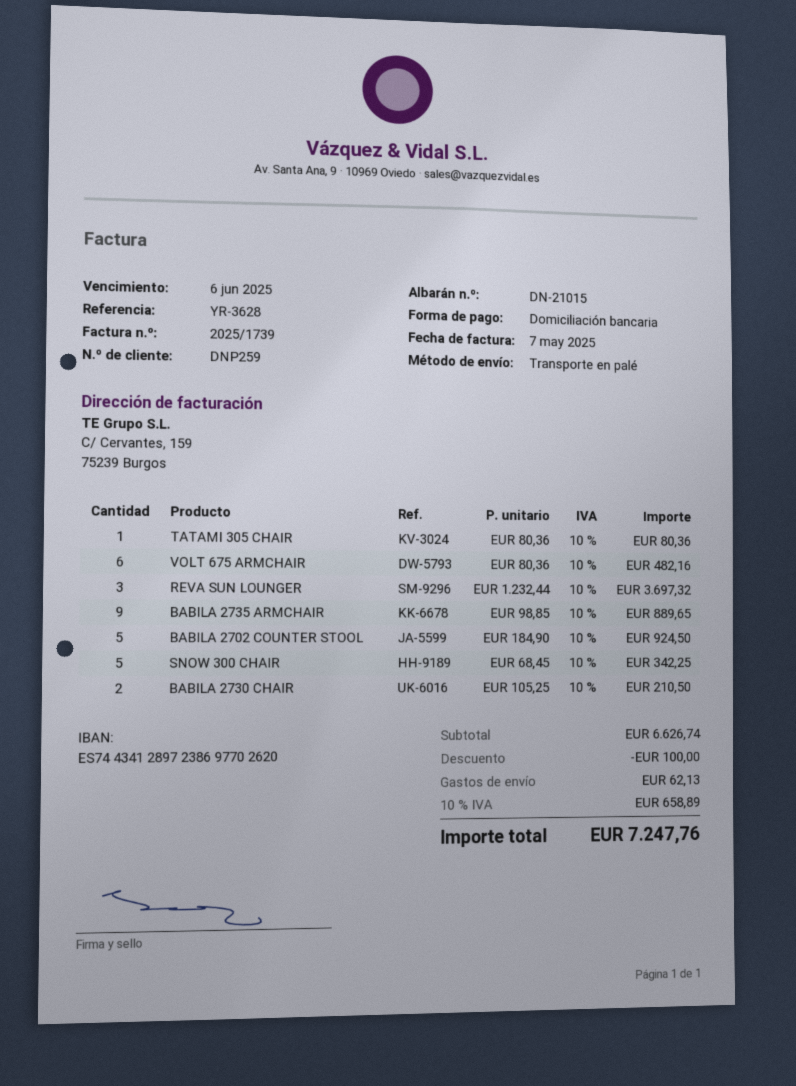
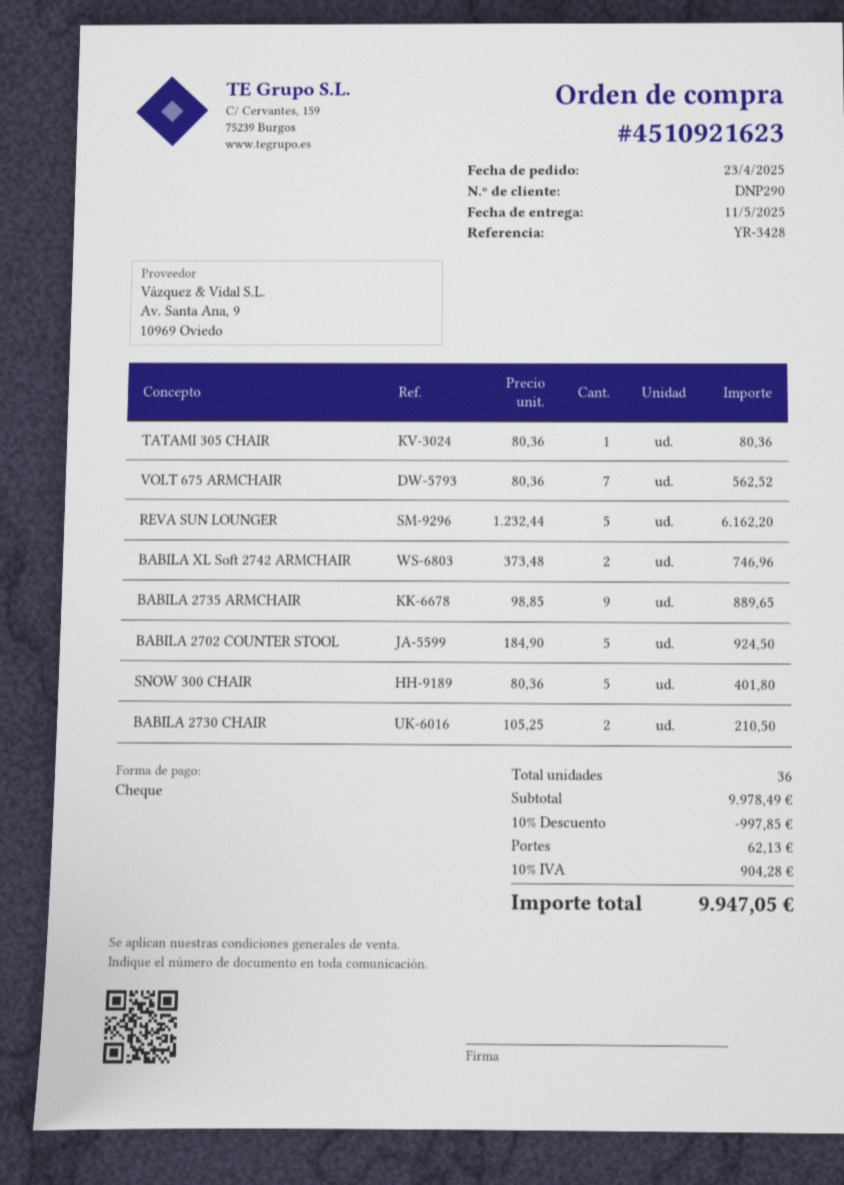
customer number: DNP259 -> DNP290
reference: YR-3628 -> YR-3428
payment method: direct debit -> cheque
VOLT 675 ARMCHAIR: 6 x 80.36 = 482.16 -> 7 x 80.36 = 562.52
REVA SUN LOUNGER: 3 x 1232.44 = 3697.32 -> 5 x 1232.44 = 6162.20
SNOW 300 CHAIR: 5 x 68.45 = 342.25 -> 5 x 80.36 = 401.80
BABILA XL Soft 2742 ARMCHAIR: none -> 2 x 373.48 = 746.96
subtotal: 6626.74 -> 9978.49
discount: 100.00 -> 997.85
tax: 10% = 658.89 -> 10% = 904.28
total: 7247.76 -> 9947.05

